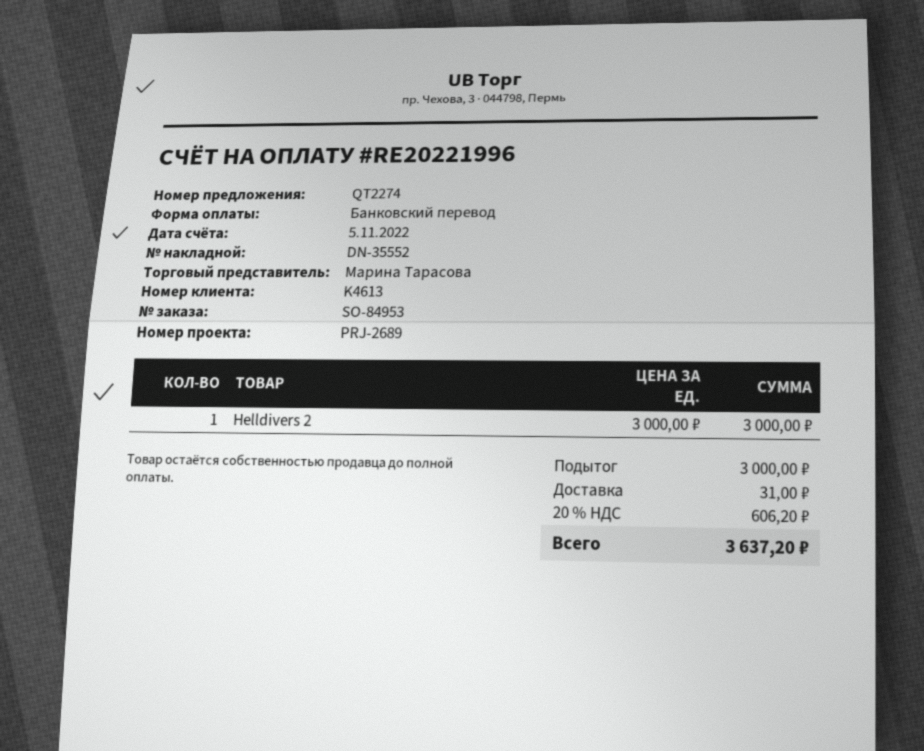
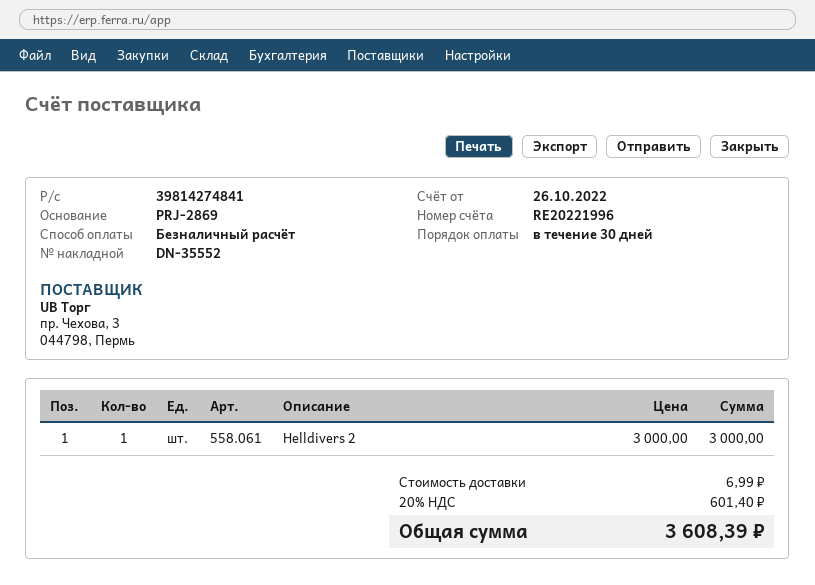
invoice date: 2022-11-05 -> 2022-10-26
reference: PRJ-2689 -> PRJ-2869
shipping: 31.00 -> 6.99
tax: 20% = 606.20 -> 20% = 601.40
total: 3637.20 -> 3608.39

